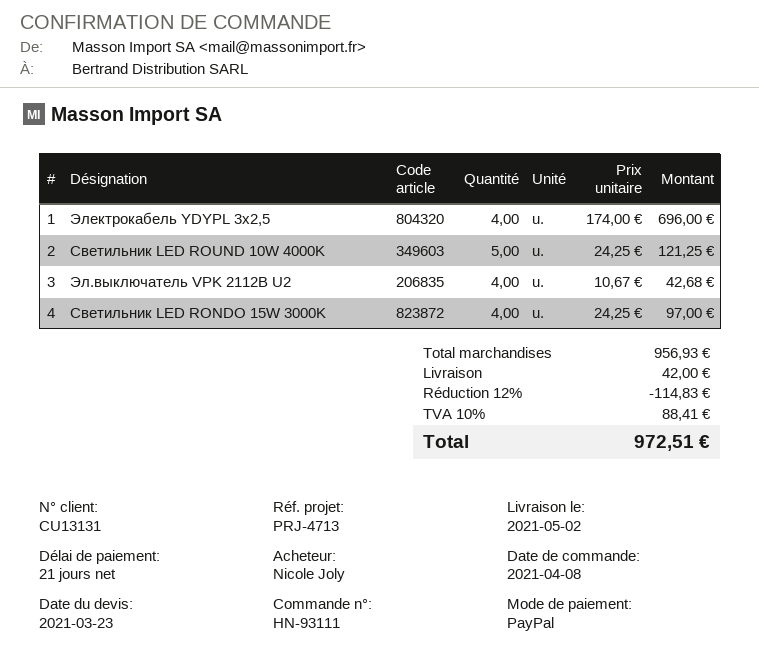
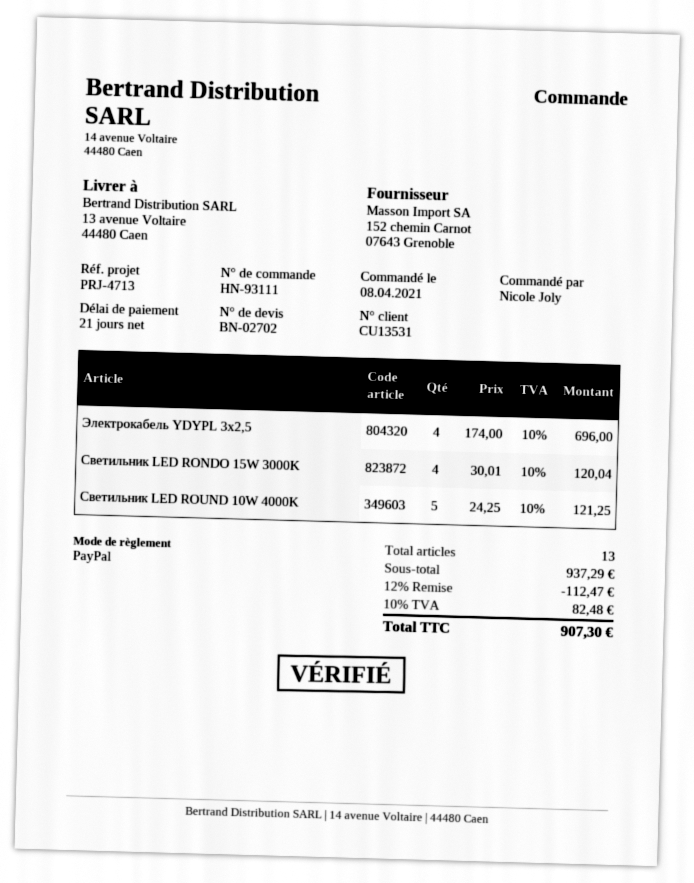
customer number: CU13131 -> CU13531
Эл.выключатель VPK 2112B U2: 4 x 10.67 = 42.68 -> none
Светильник LED RONDO 15W 3000K: 4 x 24.25 = 97.00 -> 4 x 30.01 = 120.04
subtotal: 956.93 -> 937.29
discount: 12% = 114.83 -> 12% = 112.47
shipping: 42.00 -> none
tax: 10% = 88.41 -> 10% = 82.48
total: 972.51 -> 907.30

